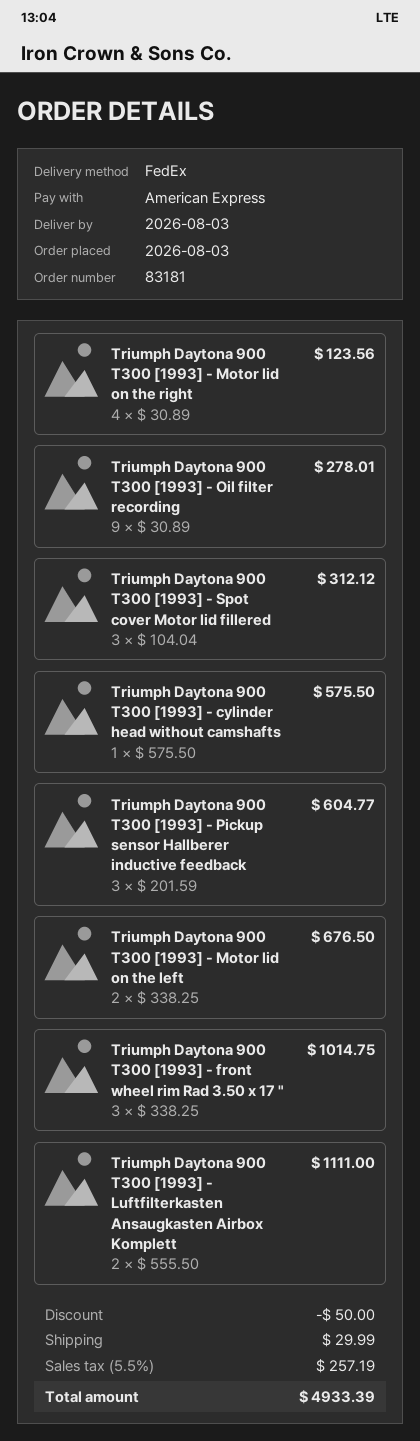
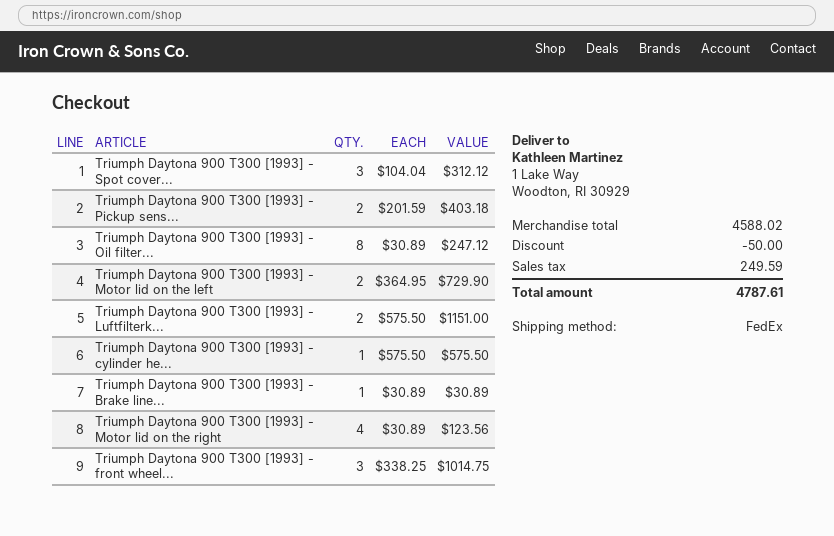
Triumph Daytona 900 T300 [1993] - Oil filter recording: 9 x 30.89 = 278.01 -> 8 x 30.89 = 247.12
Triumph Daytona 900 T300 [1993] - Pickup sensor Hallberer inductive feedback: 3 x 201.59 = 604.77 -> 2 x 201.59 = 403.18
Triumph Daytona 900 T300 [1993] - Motor lid on the left: 2 x 338.25 = 676.50 -> 2 x 364.95 = 729.90
Triumph Daytona 900 T300 [1993] - Luftfilterkasten Ansaugkasten Airbox Komplett: 2 x 555.50 = 1111.00 -> 2 x 575.50 = 1151.00
Triumph Daytona 900 T300 [1993] - Brake line...: none -> 1 x 30.89 = 30.89
shipping: 29.99 -> none
tax: 257.19 -> 249.59
total: 4933.39 -> 4787.61

